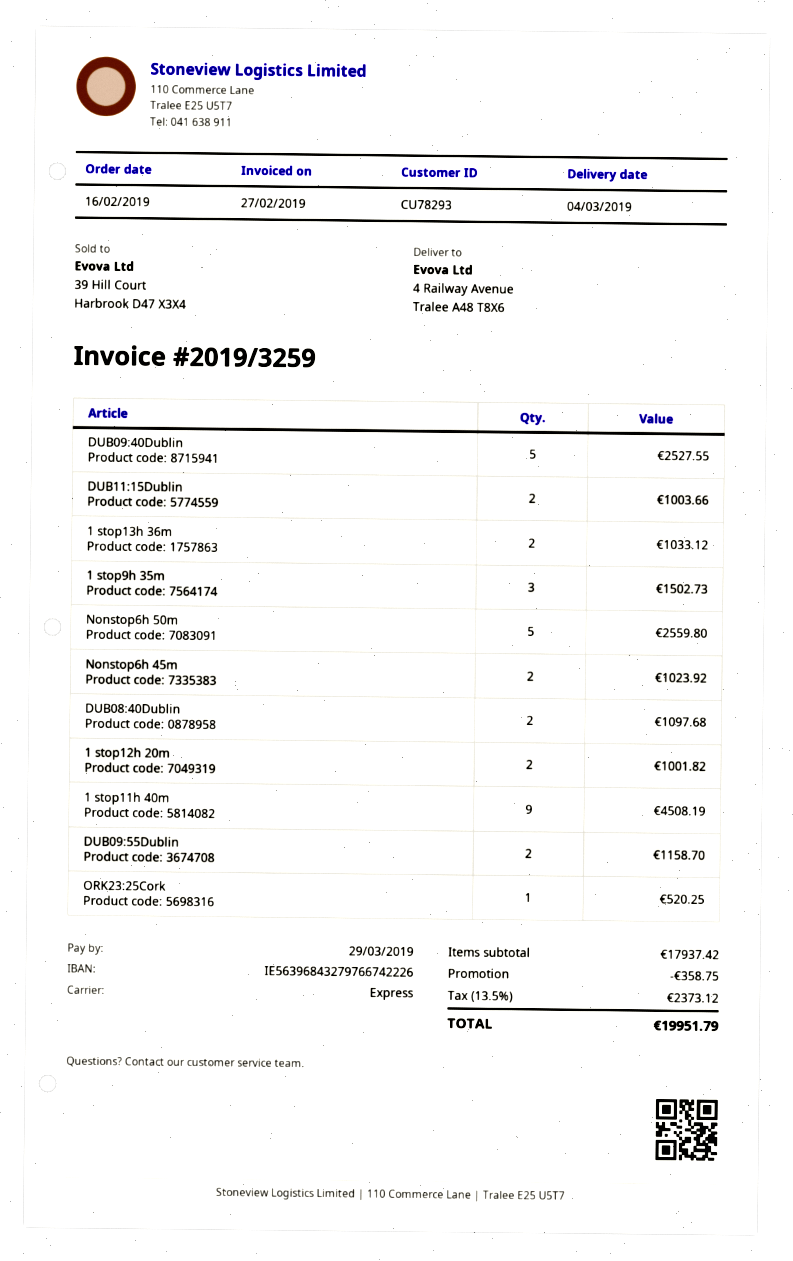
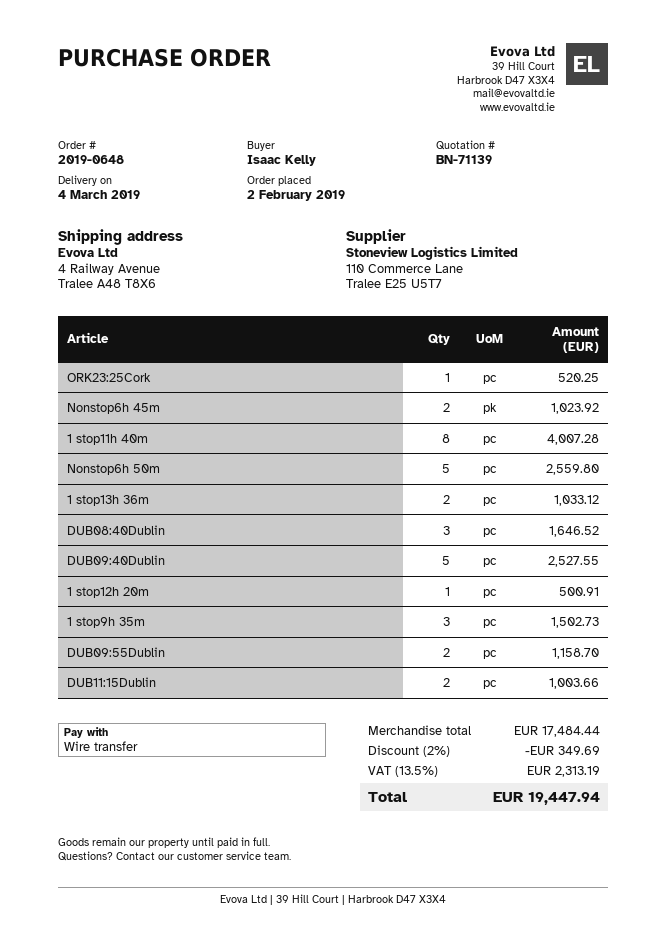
order date: 2019-02-16 -> 2019-02-02
DUB08:40Dublin: 2 for 1097.68 -> 3 for 1646.52
1 stop12h 20m: 2 for 1001.82 -> 1 for 500.91
1 stop11h 40m: 9 for 4508.19 -> 8 for 4007.28
subtotal: 17937.42 -> 17484.44
discount: 358.75 -> 349.69
tax: 13.5% = 2373.12 -> 13.5% = 2313.19
total: 19951.79 -> 19447.94

